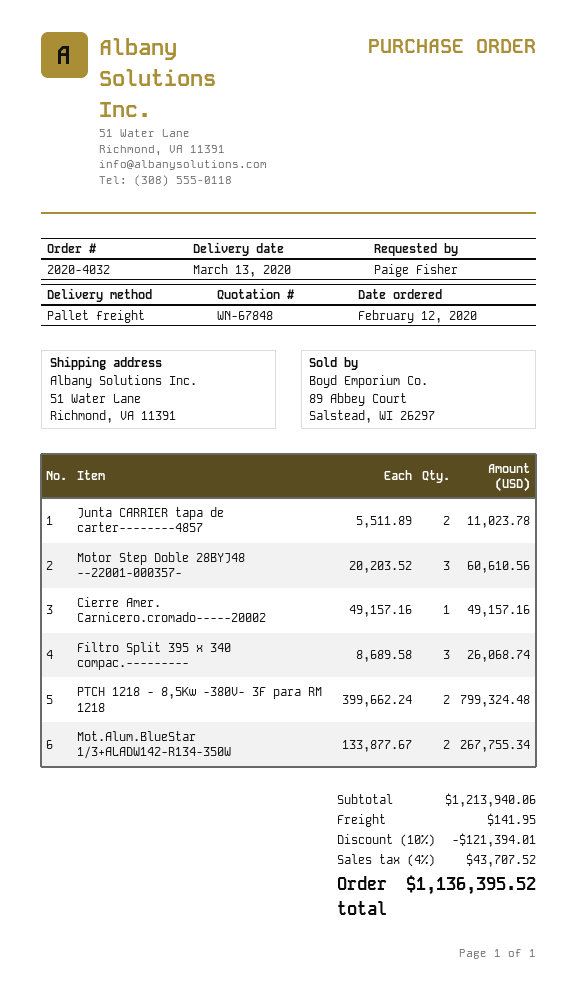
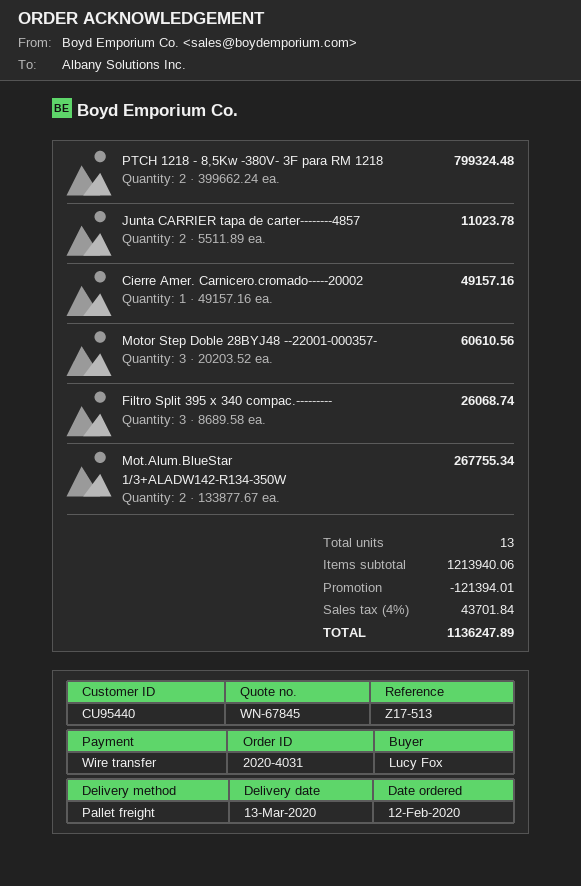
quote number: WN-67848 -> WN-67845
order number: 2020-4032 -> 2020-4031
ordered by: Paige Fisher -> Lucy Fox
shipping: 141.95 -> none
tax: 4% = 43707.52 -> 4% = 43701.84
total: 1136395.52 -> 1136247.89

